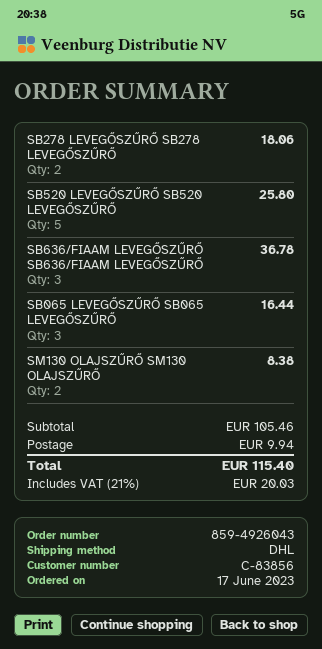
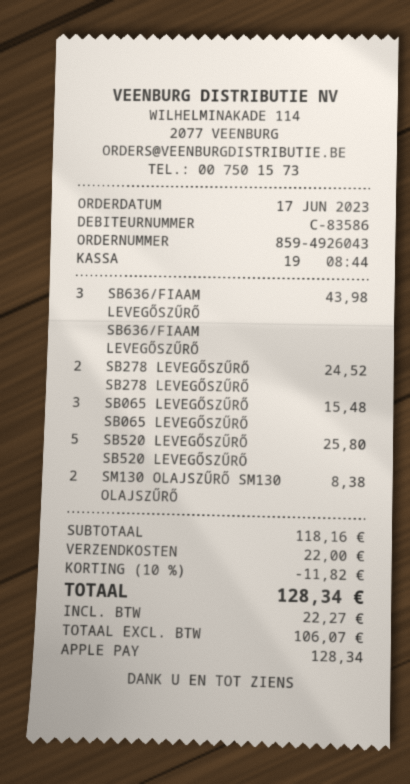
customer number: C-83856 -> C-83586
SB278 LEVEGŐSZŰRŐ SB278 LEVEGŐSZŰRŐ: 2 for 18.06 -> 2 for 24.52
SB636/FIAAM LEVEGŐSZŰRŐ SB636/FIAAM LEVEGŐSZŰRŐ: 3 for 36.78 -> 3 for 43.98
SB065 LEVEGŐSZŰRŐ SB065 LEVEGŐSZŰRŐ: 3 for 16.44 -> 3 for 15.48
subtotal: 105.46 -> 118.16
discount: none -> 10% = 11.82
shipping: 9.94 -> 22.00
tax: 20.03 -> 22.27
total: 115.40 -> 128.34

